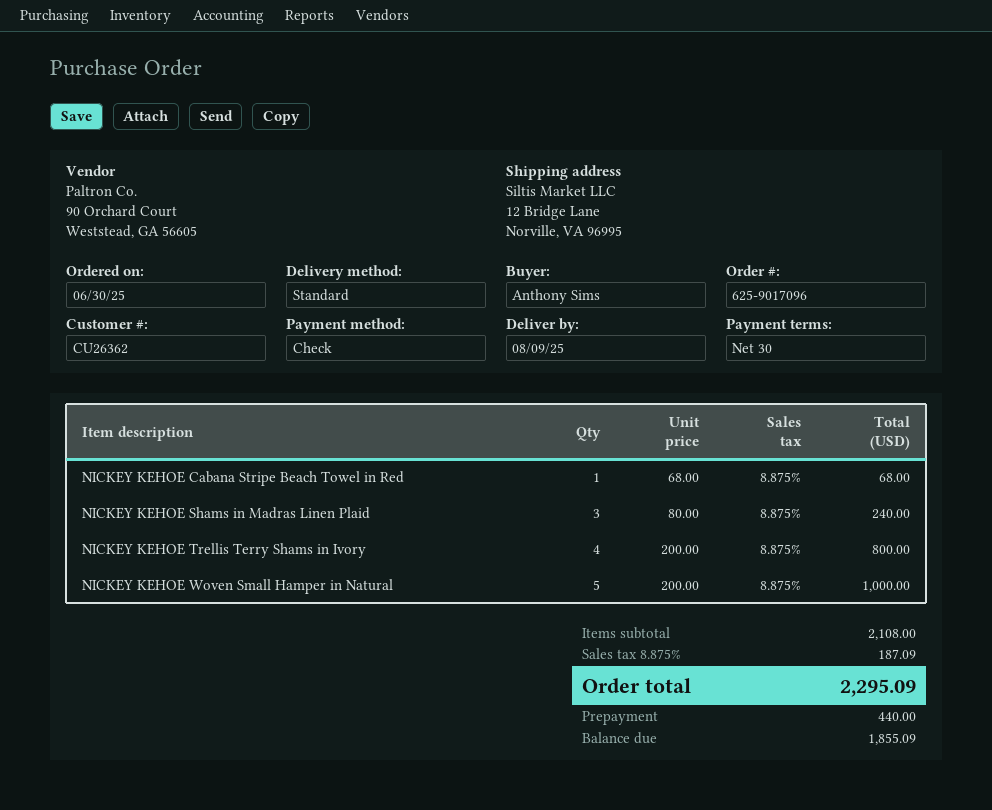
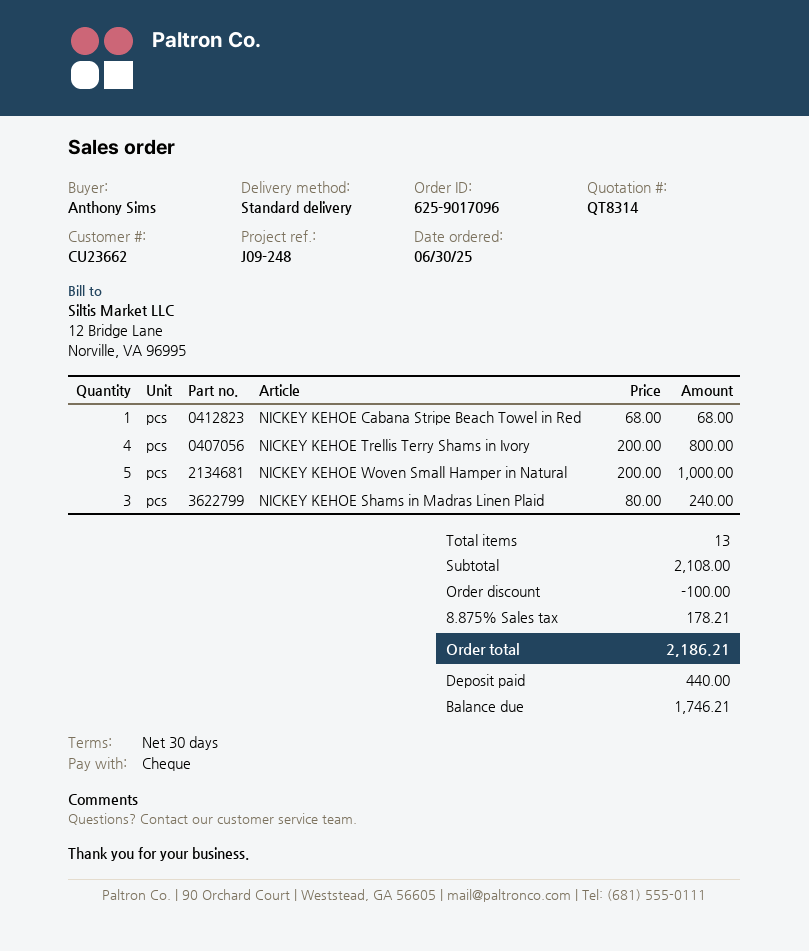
customer number: CU26362 -> CU23662
discount: none -> 100.00
tax: 8.875% = 187.09 -> 8.875% = 178.21
total: 2295.09 -> 2186.21
balance: 1855.09 -> 1746.21

